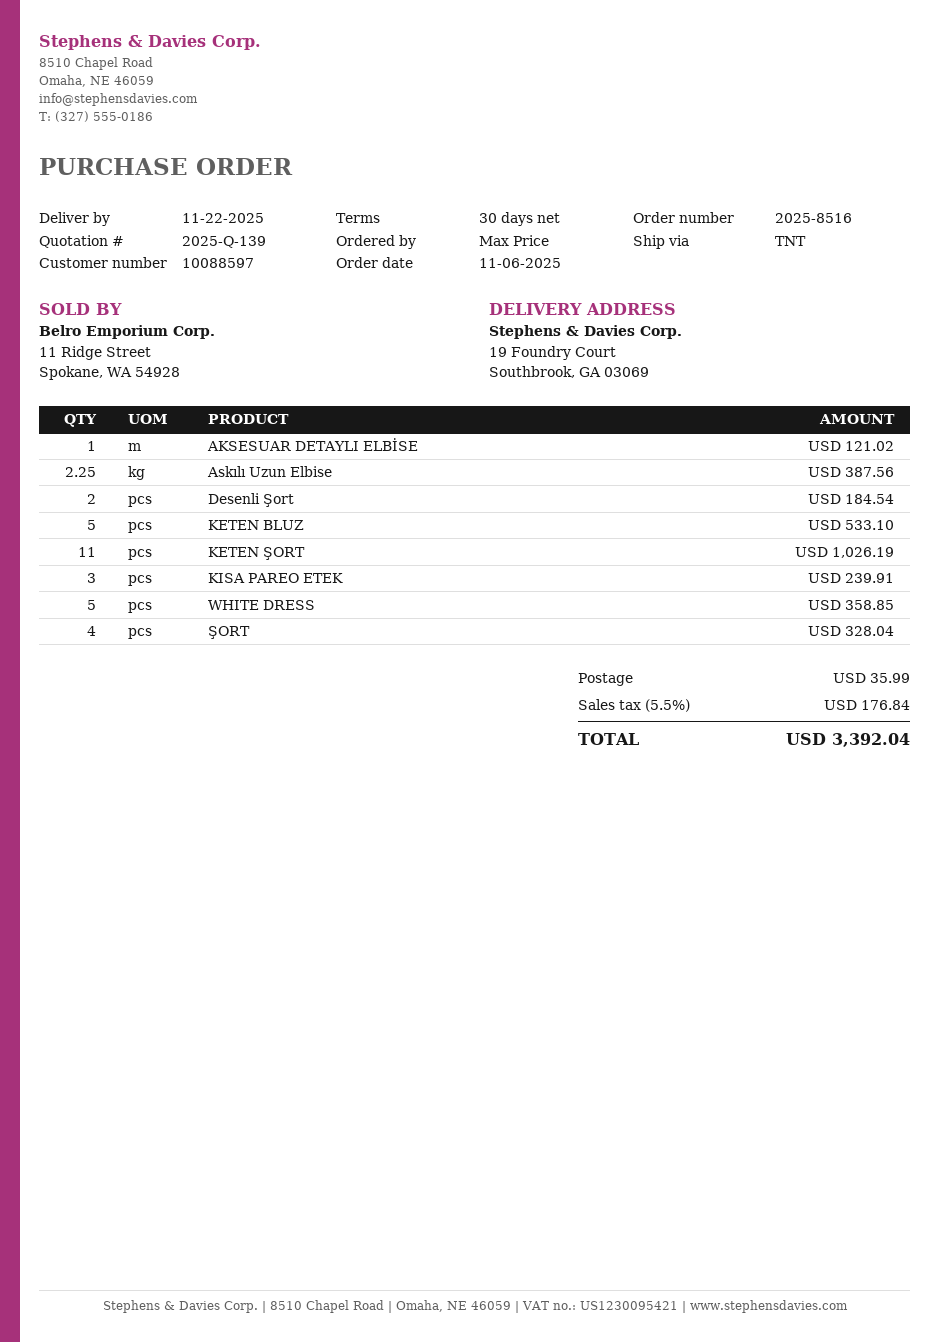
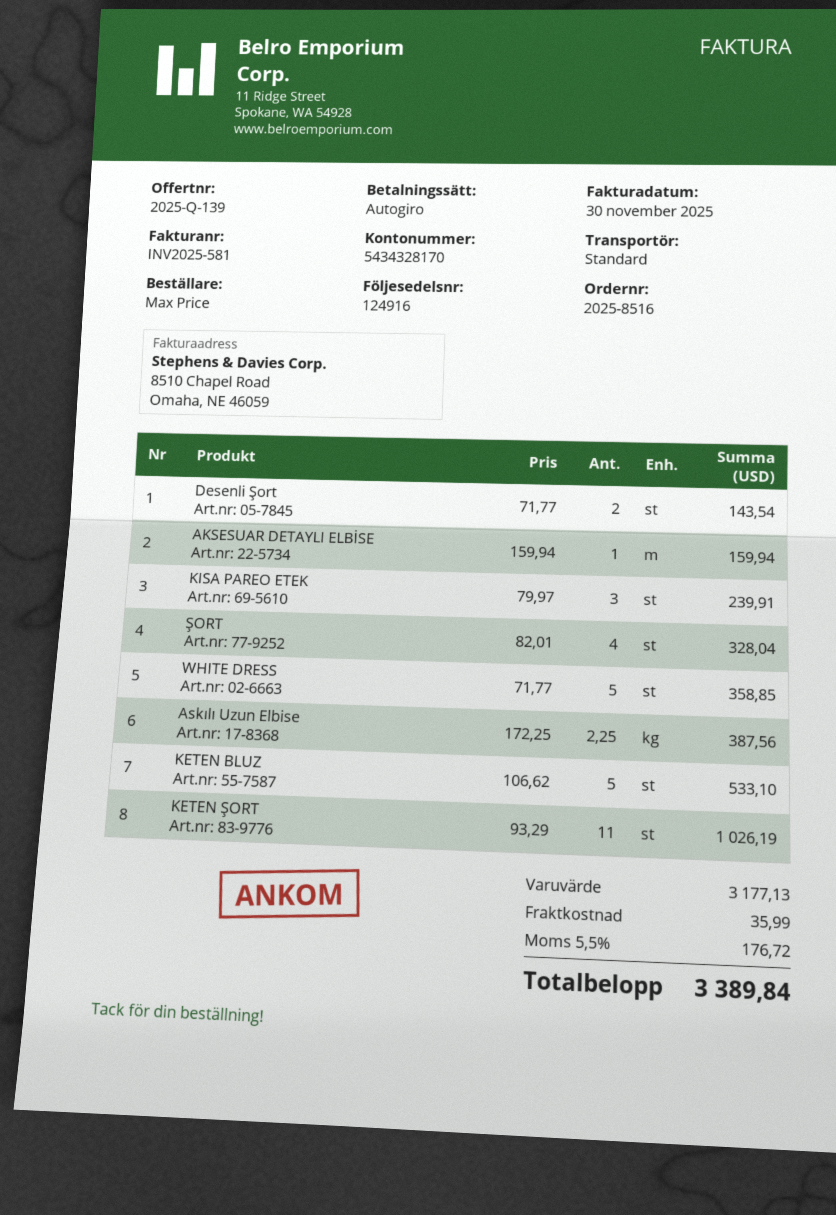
shipping method: TNT -> standard
AKSESUAR DETAYLI ELBİSE: 1 for 121.02 -> 1 for 159.94
Desenli Şort: 2 for 184.54 -> 2 for 143.54
tax: 5.5% = 176.84 -> 5.5% = 176.72
total: 3392.04 -> 3389.84

